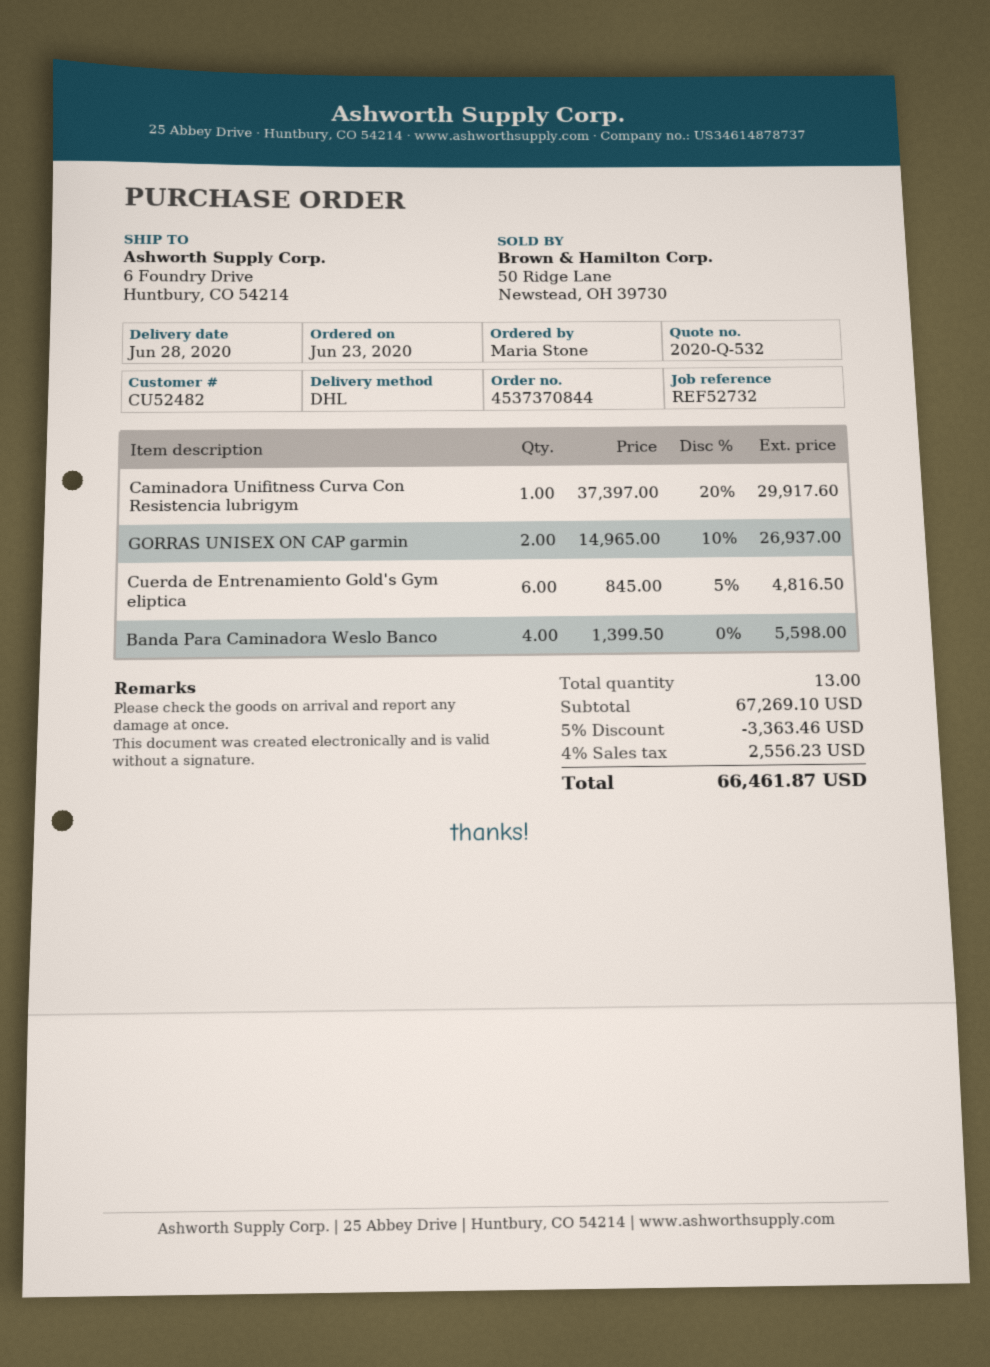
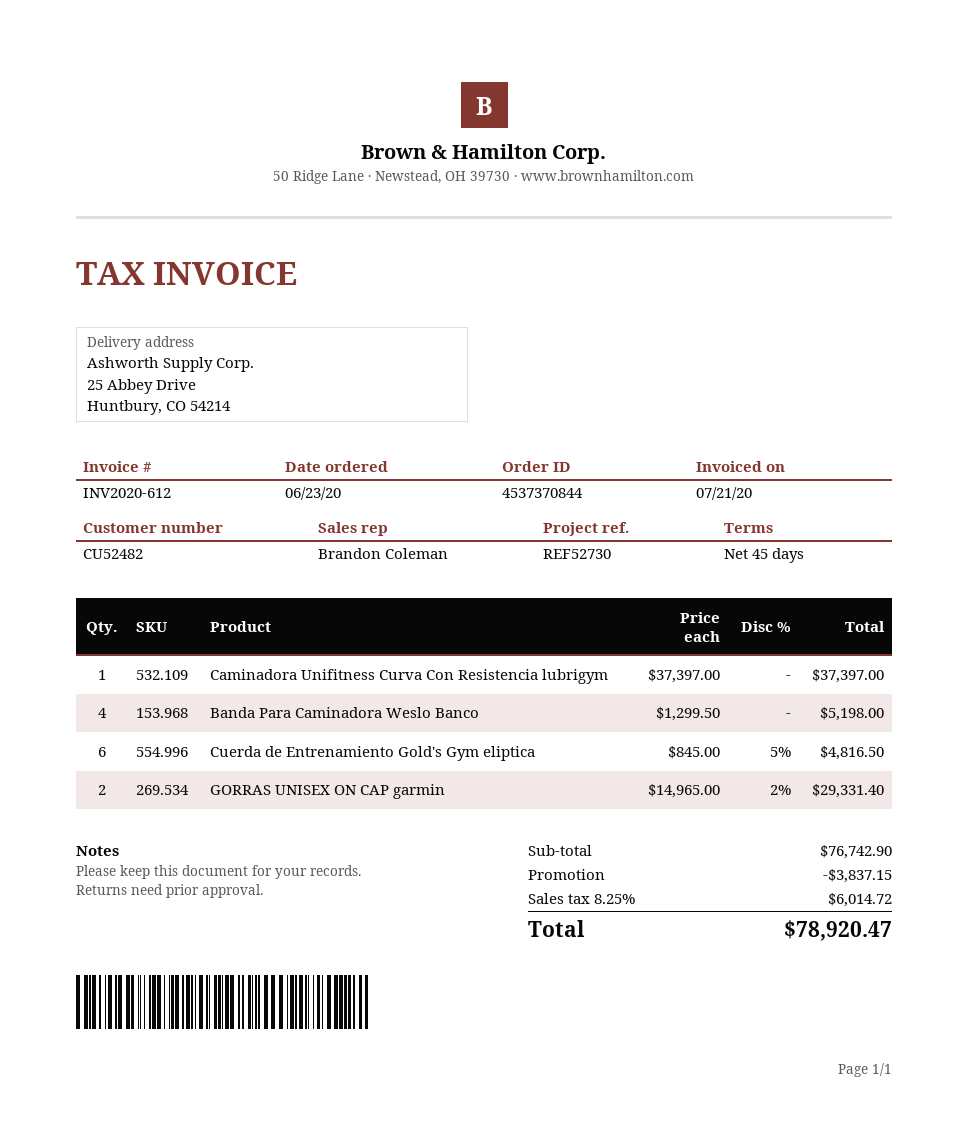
reference: REF52732 -> REF52730
ship to: 6 Foundry Drive, Huntbury, CO 54214 -> 25 Abbey Drive, Huntbury, CO 54214
Caminadora Unifitness Curva Con Resistencia lubrigym: 1 x 37397.00 - 20% = 29917.60 -> 1 x 37397.00 = 37397.00
GORRAS UNISEX ON CAP garmin: 2 x 14965.00 - 10% = 26937.00 -> 2 x 14965.00 - 2% = 29331.40
Banda Para Caminadora Weslo Banco: 4 x 1399.50 = 5598.00 -> 4 x 1299.50 = 5198.00
subtotal: 67269.10 -> 76742.90
discount: 3363.46 -> 3837.15
tax: 4% = 2556.23 -> 8.25% = 6014.72
total: 66461.87 -> 78920.47

